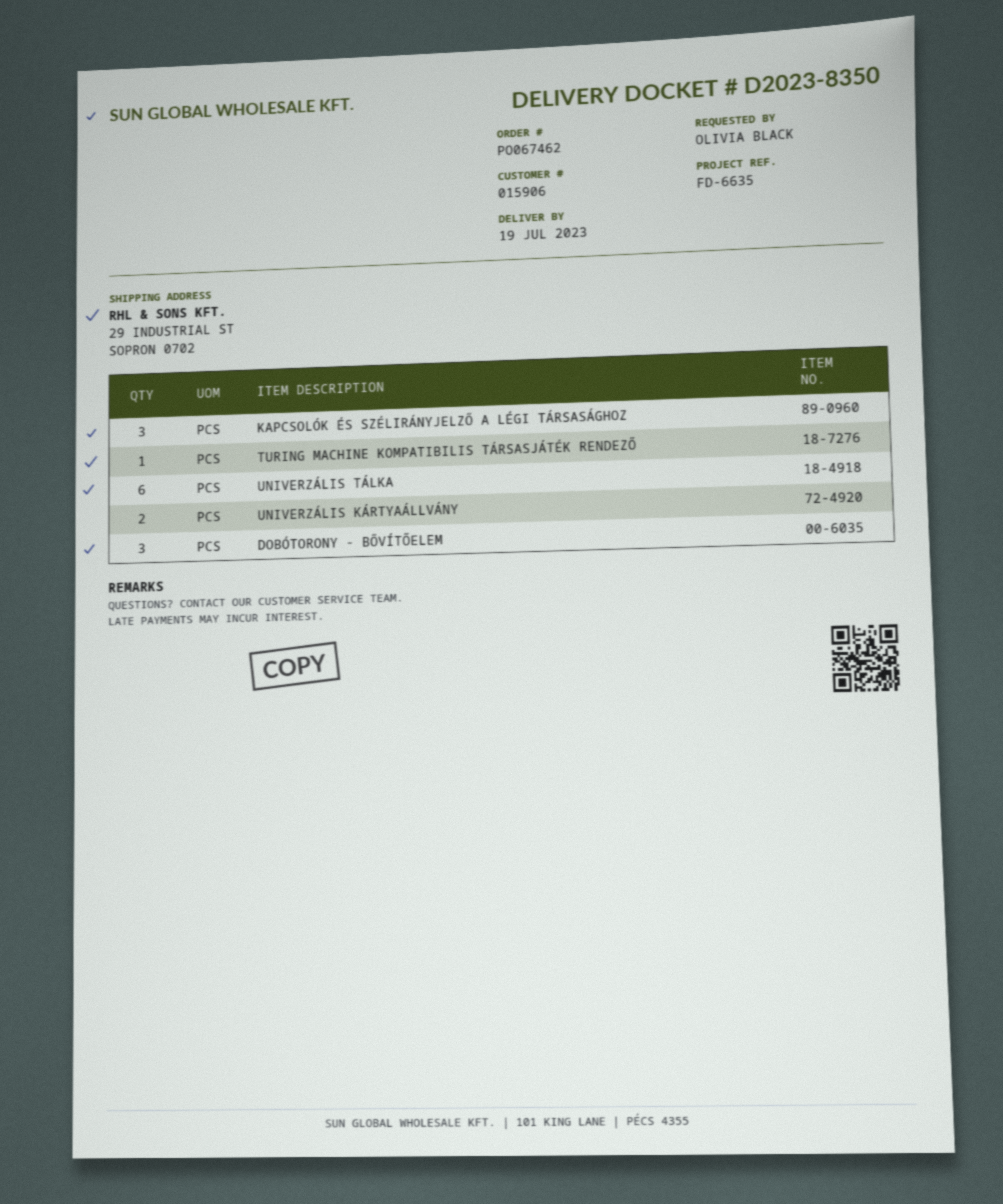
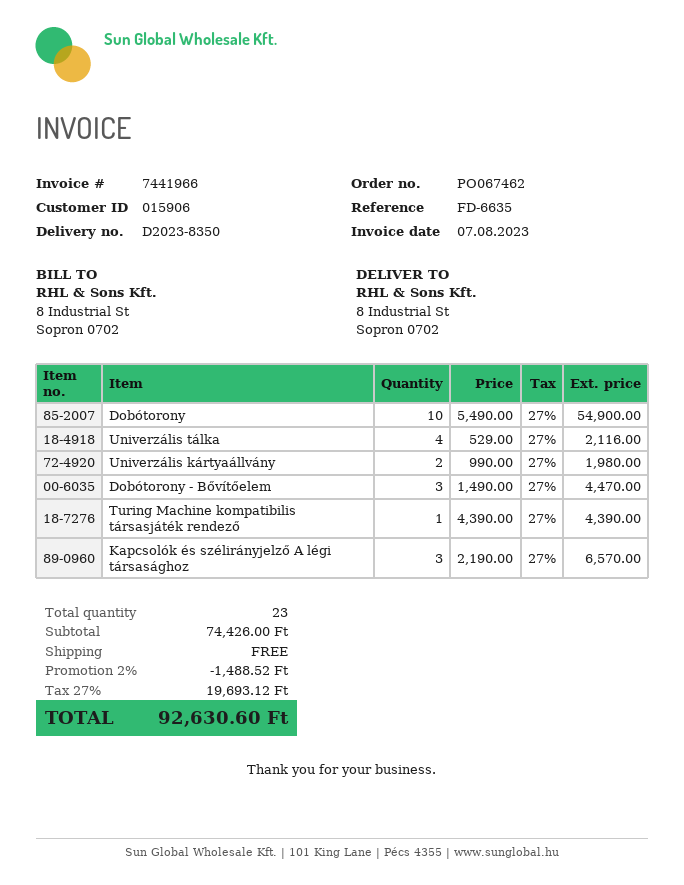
ship to: 29 INDUSTRIAL ST, SOPRON 0702 -> 8 Industrial St, Sopron 0702
UNIVERZÁLIS TÁLKA: 6 -> 4
Dobótorony: none -> 10

